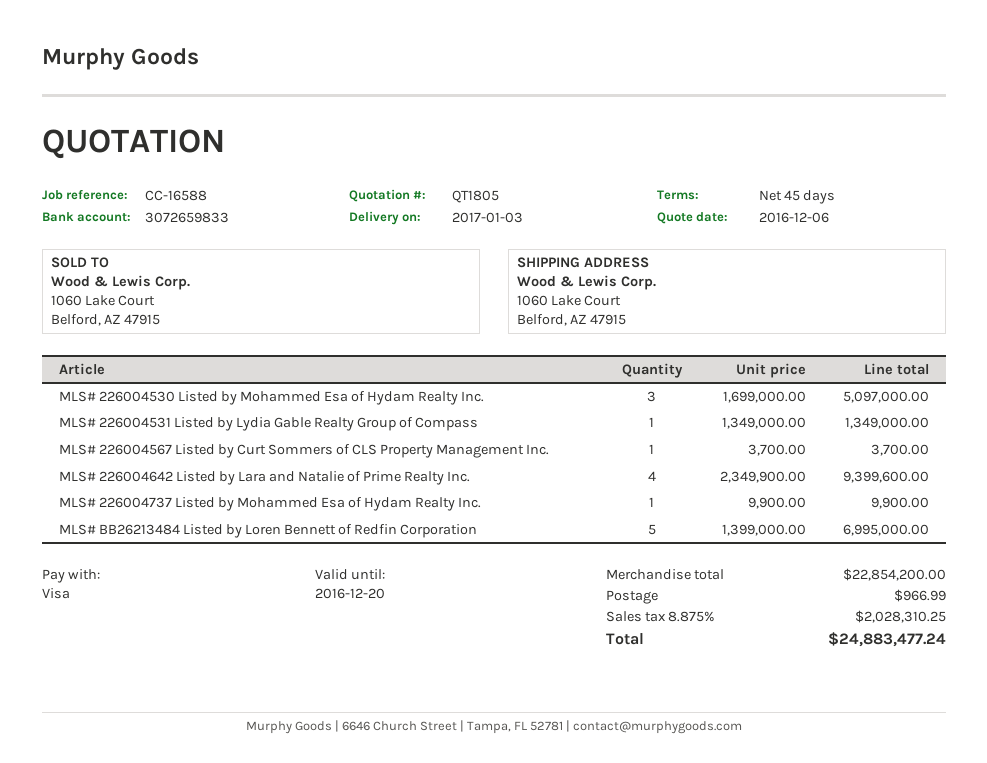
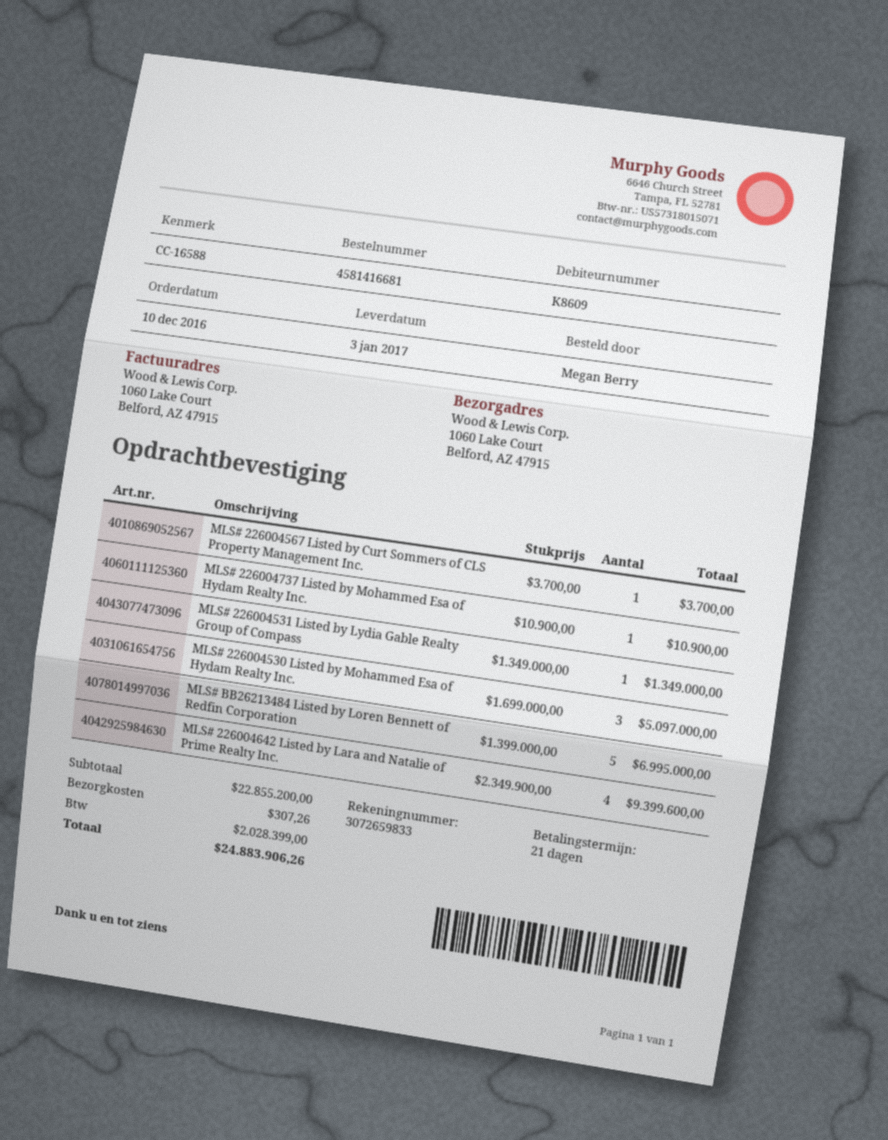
payment terms: 45 days -> 21 days
MLS# 226004737 Listed by Mohammed Esa of Hydam Realty Inc.: 1 x 9900.00 = 9900.00 -> 1 x 10900.00 = 10900.00
subtotal: 22854200.00 -> 22855200.00
shipping: 966.99 -> 307.26
tax: 2028310.25 -> 2028399.00
total: 24883477.24 -> 24883906.26

